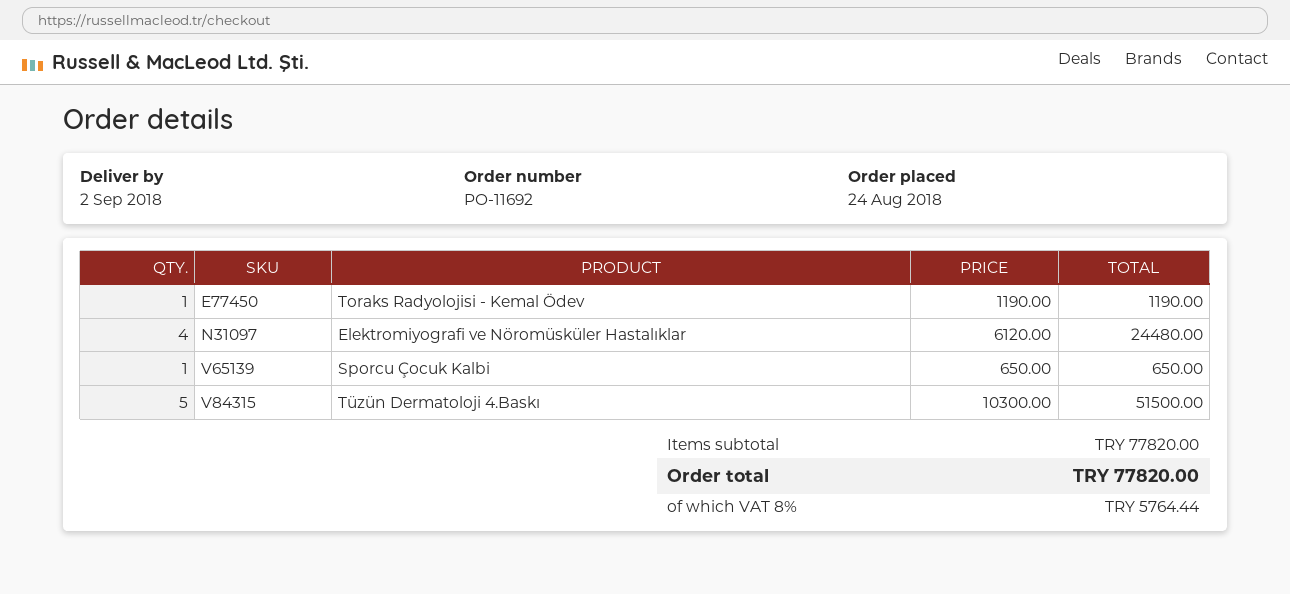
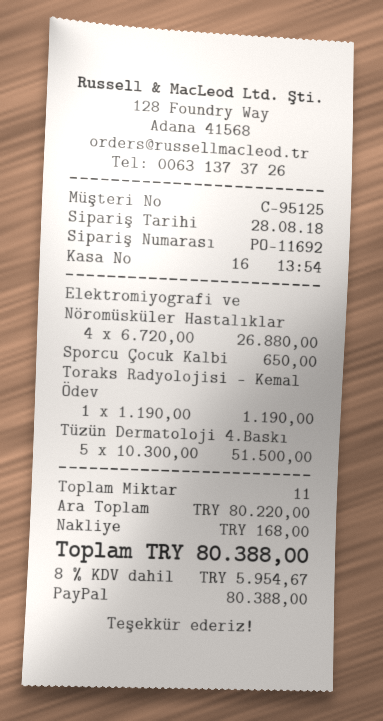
order date: 2018-08-24 -> 2018-08-28
Elektromiyografi ve Nöromüsküler Hastalıklar: 4 x 6120.00 = 24480.00 -> 4 x 6720.00 = 26880.00
subtotal: 77820.00 -> 80220.00
shipping: none -> 168.00
tax: 8% = 5764.44 -> 8% = 5954.67
total: 77820.00 -> 80388.00

